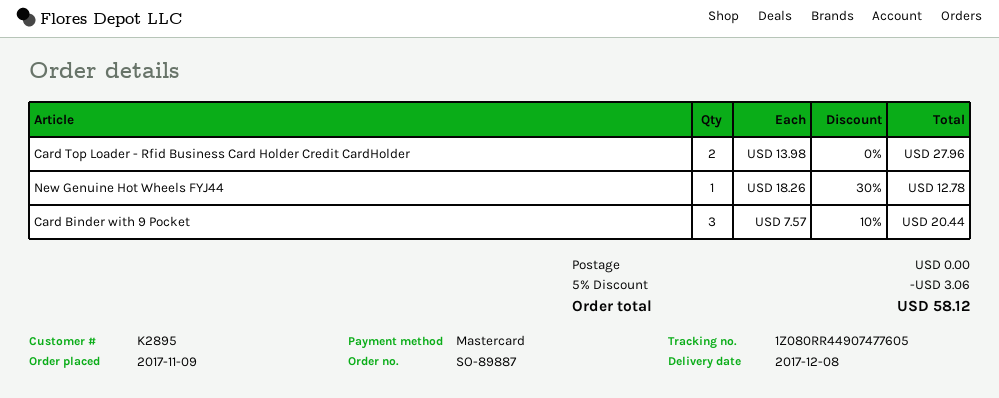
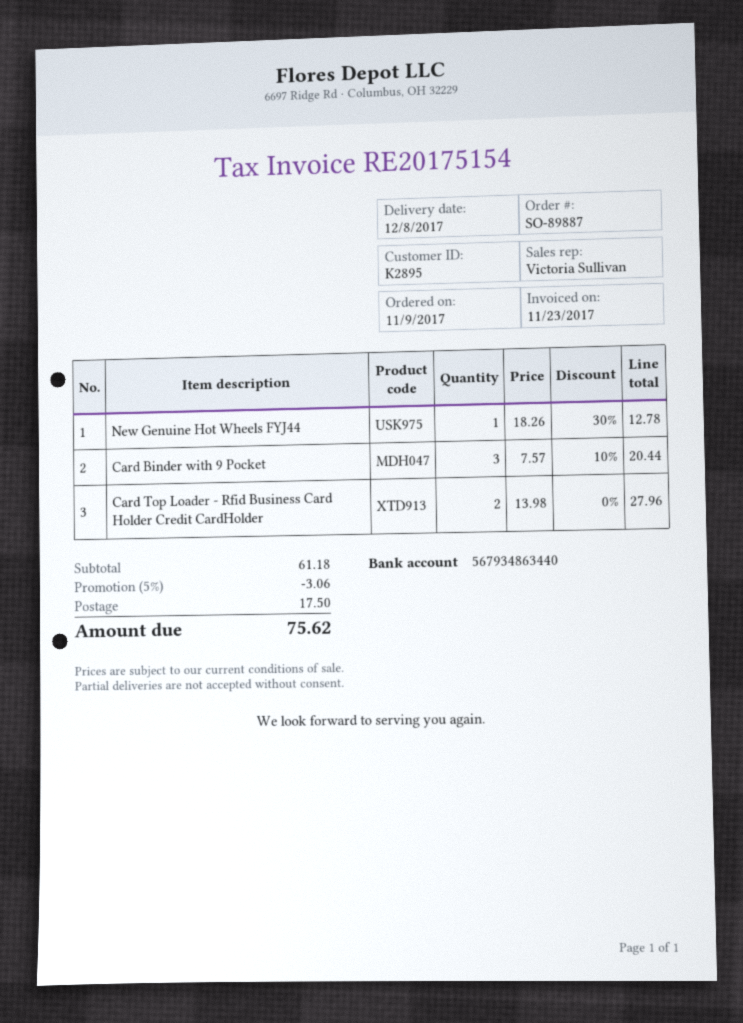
shipping: 0.00 -> 17.50
total: 58.12 -> 75.62

